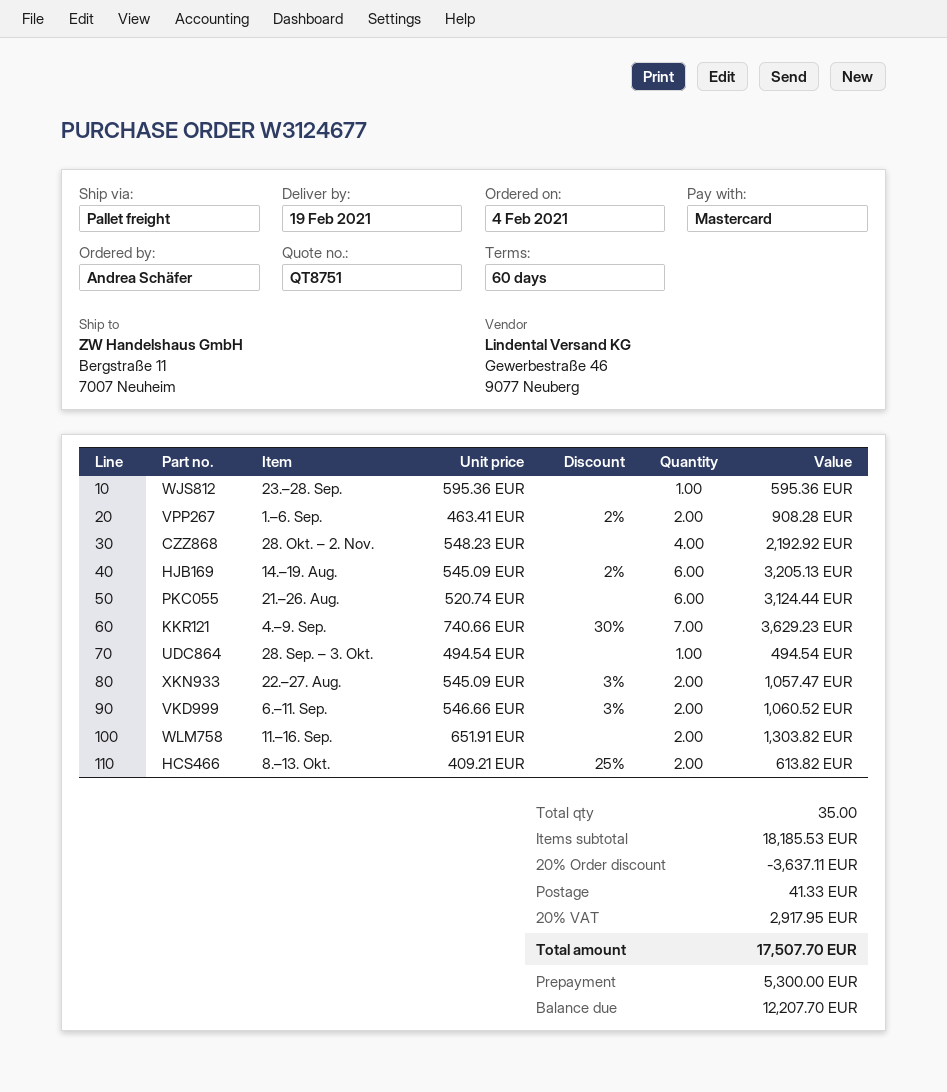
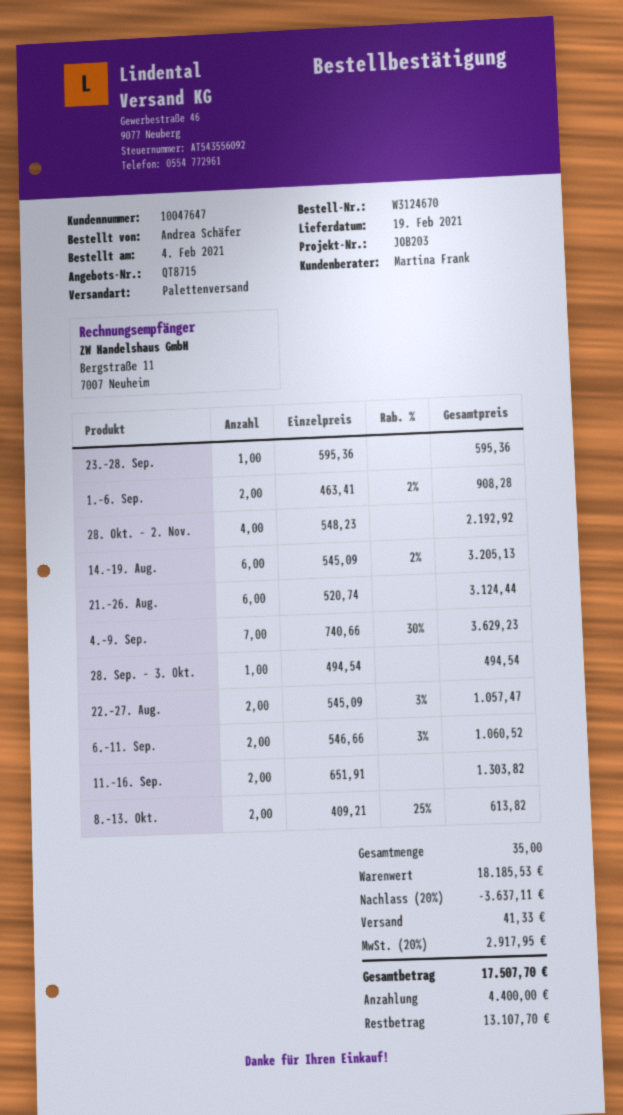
quote number: QT8751 -> QT8715
order number: W3124677 -> W3124670
deposit: 5300.00 -> 4400.00
balance: 12207.70 -> 13107.70

